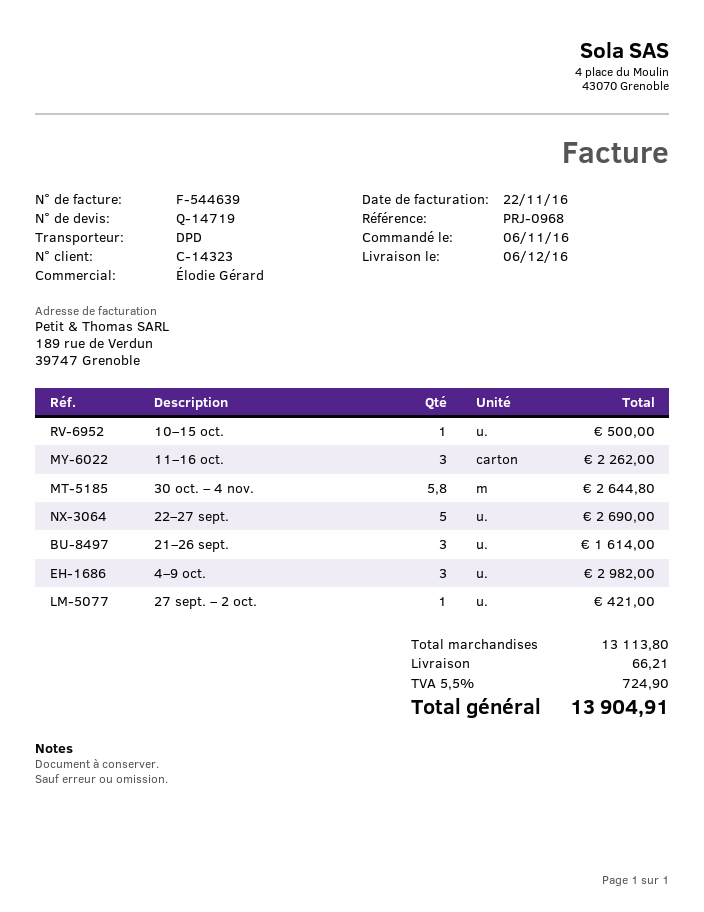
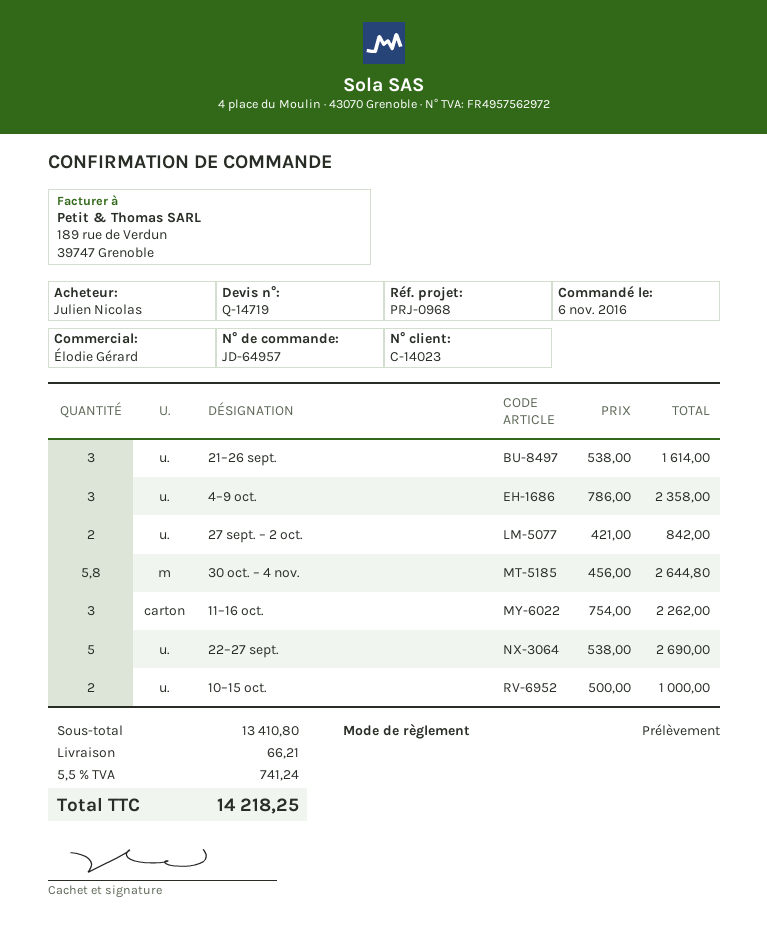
customer number: C-14323 -> C-14023
10–15 oct.: 1 for 500.00 -> 2 for 1000.00
4–9 oct.: 3 for 2982.00 -> 3 for 2358.00
27 sept. – 2 oct.: 1 for 421.00 -> 2 for 842.00
subtotal: 13113.80 -> 13410.80
tax: 5.5% = 724.90 -> 5.5% = 741.24
total: 13904.91 -> 14218.25

